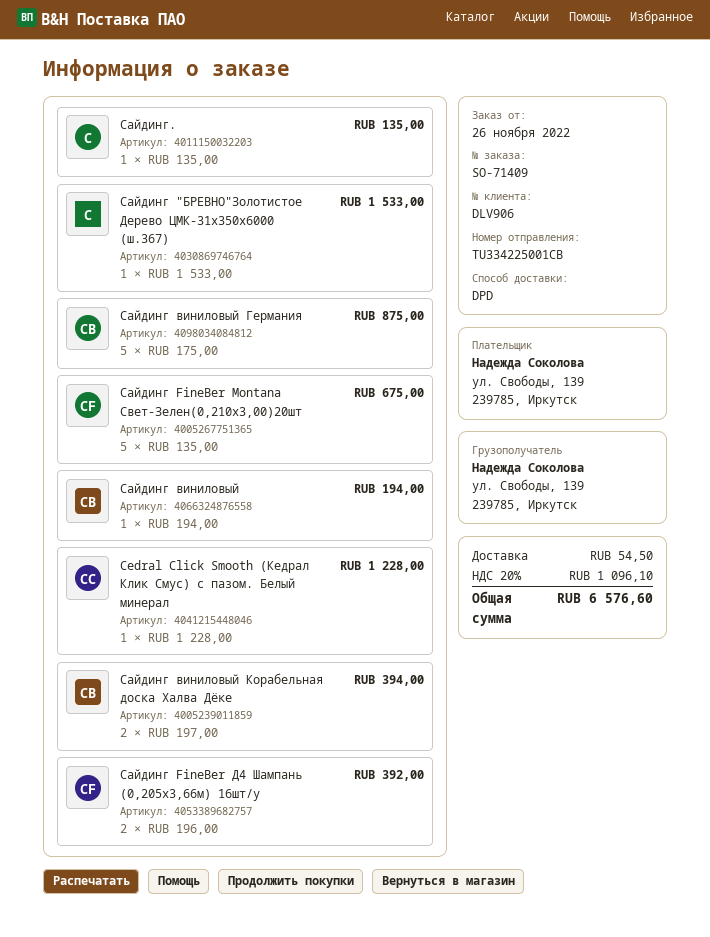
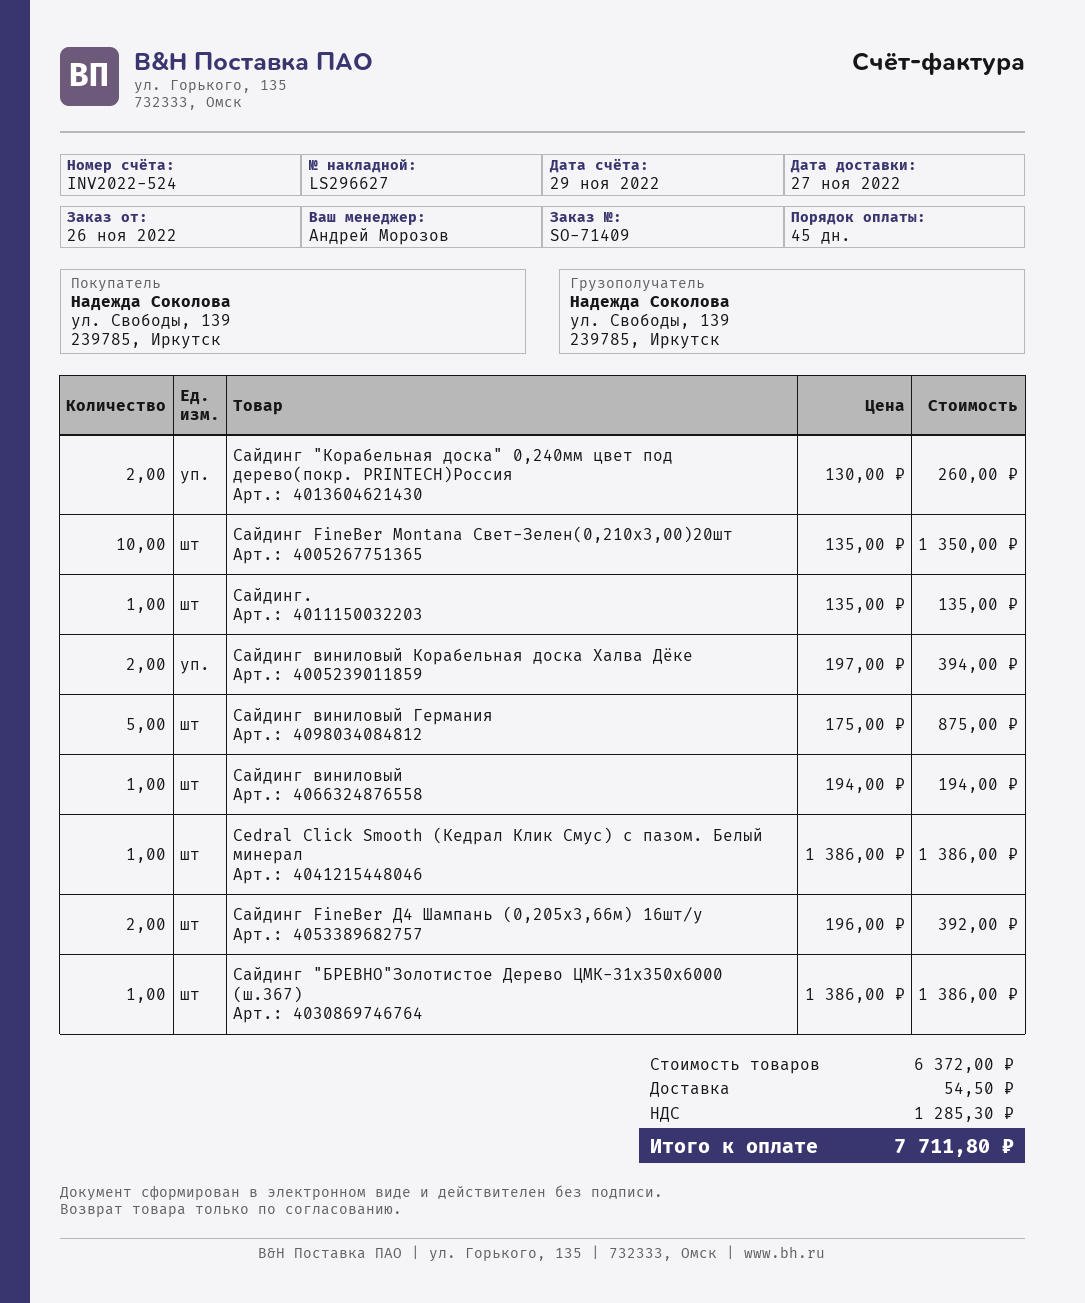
Сайдинг "БРЕВНО"Золотистое Дерево ЦМК-31х350х6000 (ш.367): 1 x 1533.00 = 1533.00 -> 1 x 1386.00 = 1386.00
Сайдинг FineBer Montana Свет-Зелен(0,210х3,00)20шт: 5 x 135.00 = 675.00 -> 10 x 135.00 = 1350.00
Cedral Click Smooth (Кедрал Клик Смус) с пазом. Белый минерал: 1 x 1228.00 = 1228.00 -> 1 x 1386.00 = 1386.00
Сайдинг "Корабельная доска" 0,240мм цвет под дерево(покр. PRINTECH)Россия: none -> 2 x 130.00 = 260.00
tax: 1096.10 -> 1285.30
total: 6576.60 -> 7711.80

